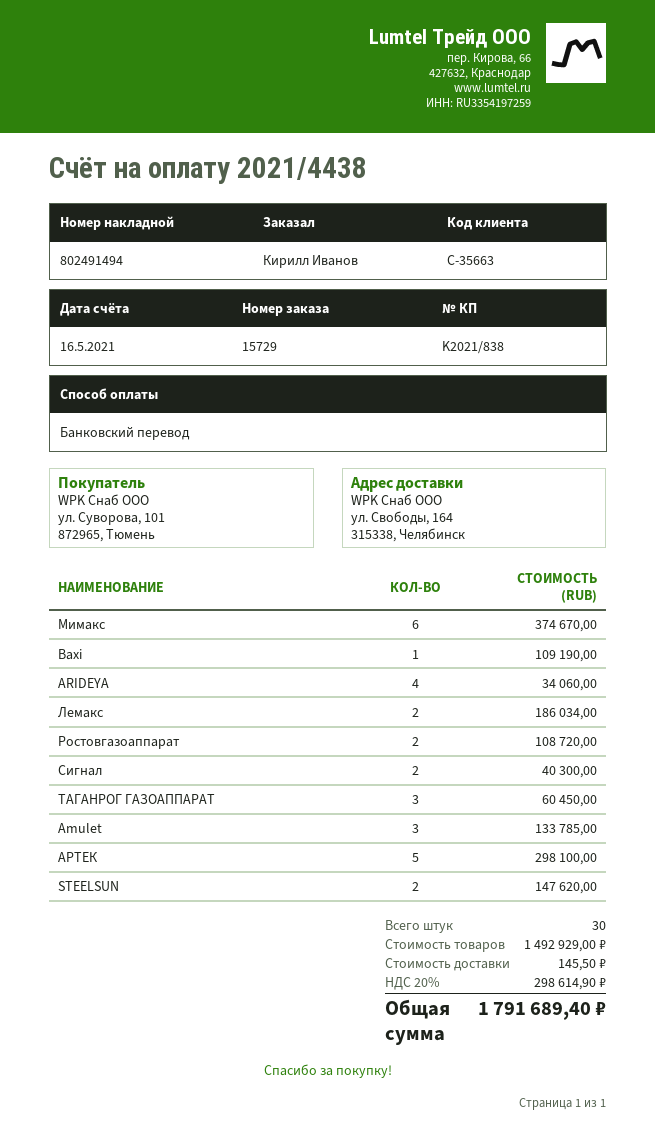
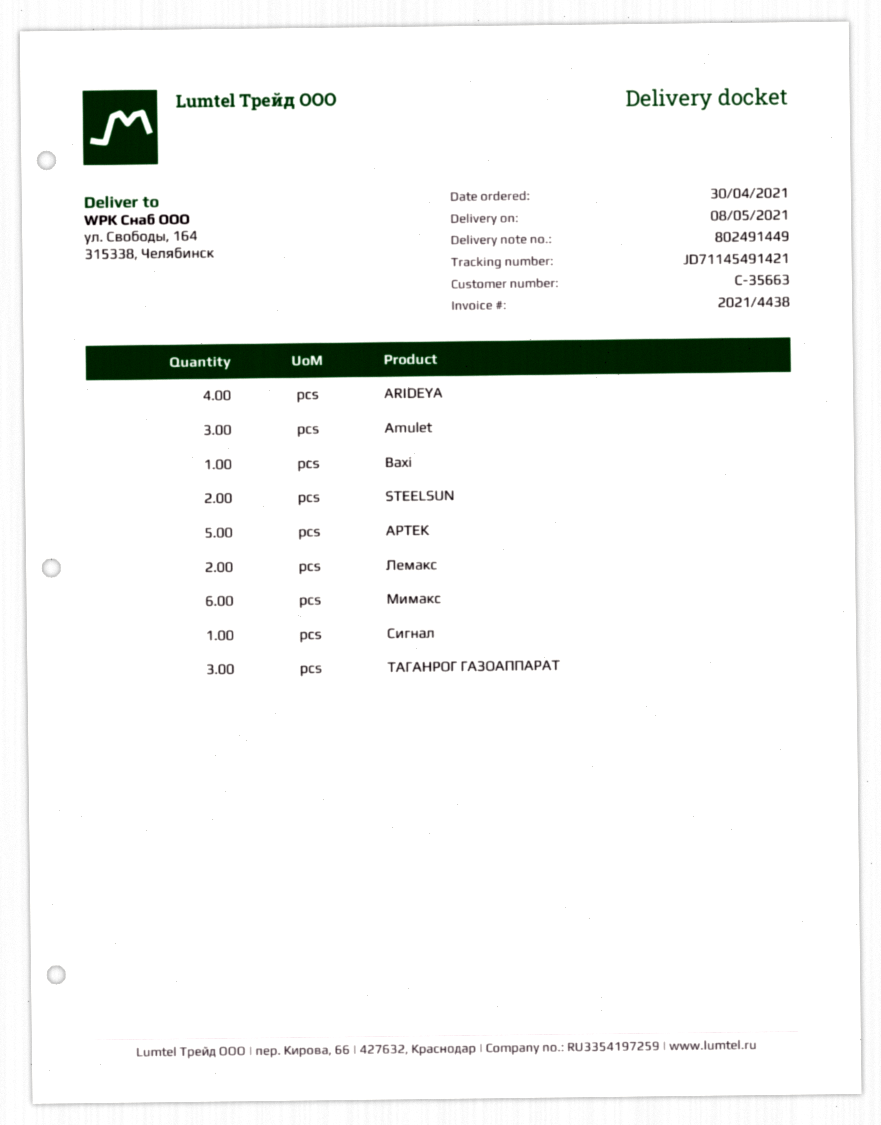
delivery note number: 802491494 -> 802491449
Ростовгазоаппарат: 2 -> none
Сигнал: 2 -> 1

